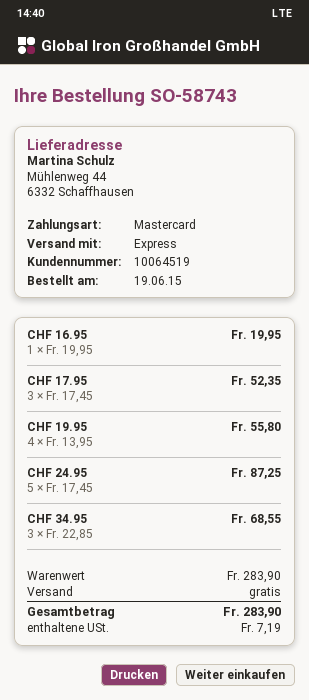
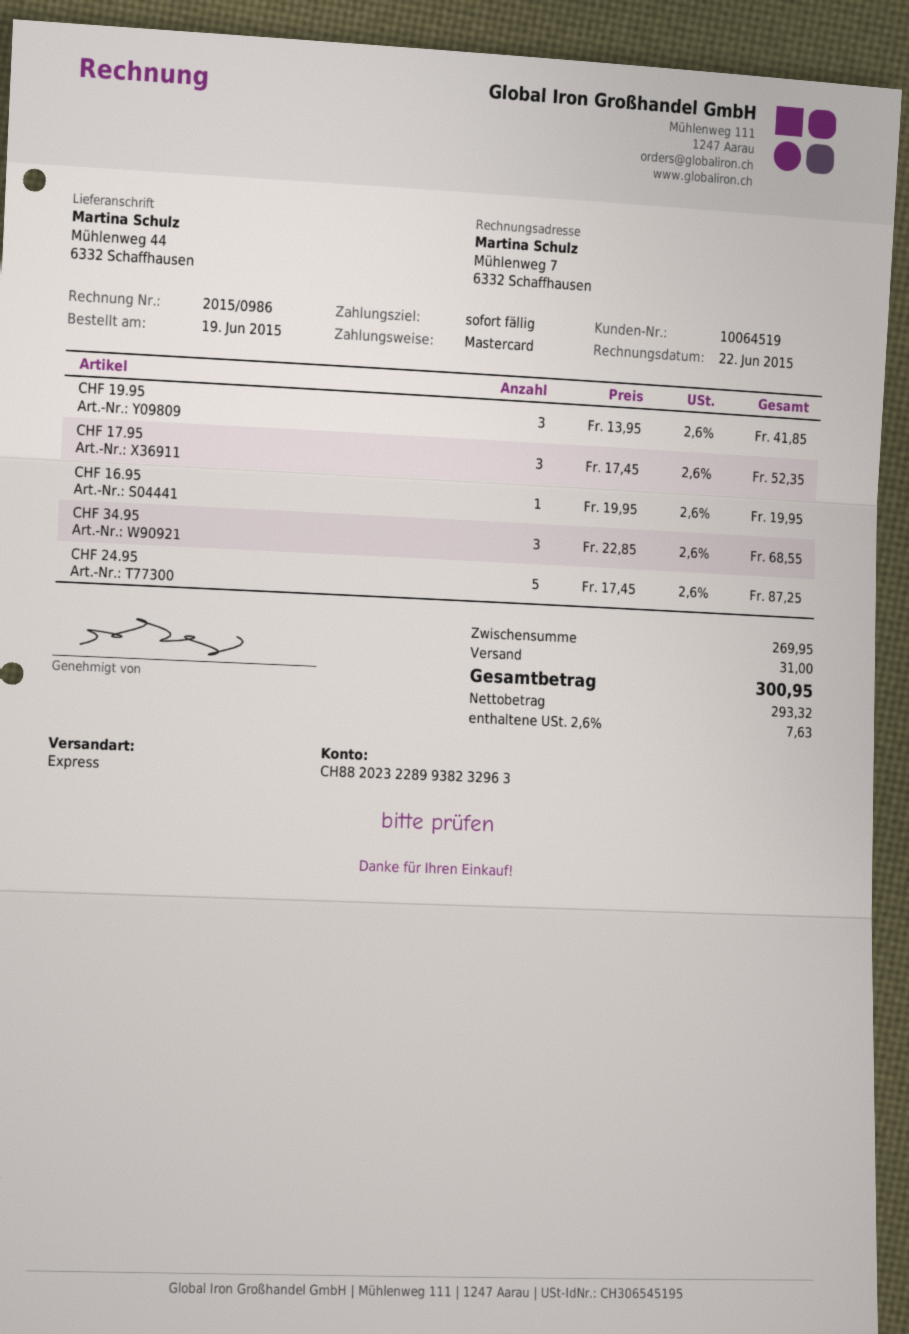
CHF 19.95: 4 x 13.95 = 55.80 -> 3 x 13.95 = 41.85
subtotal: 283.90 -> 269.95
shipping: 0.00 -> 31.00
tax: 7.19 -> 7.63
total: 283.90 -> 300.95

